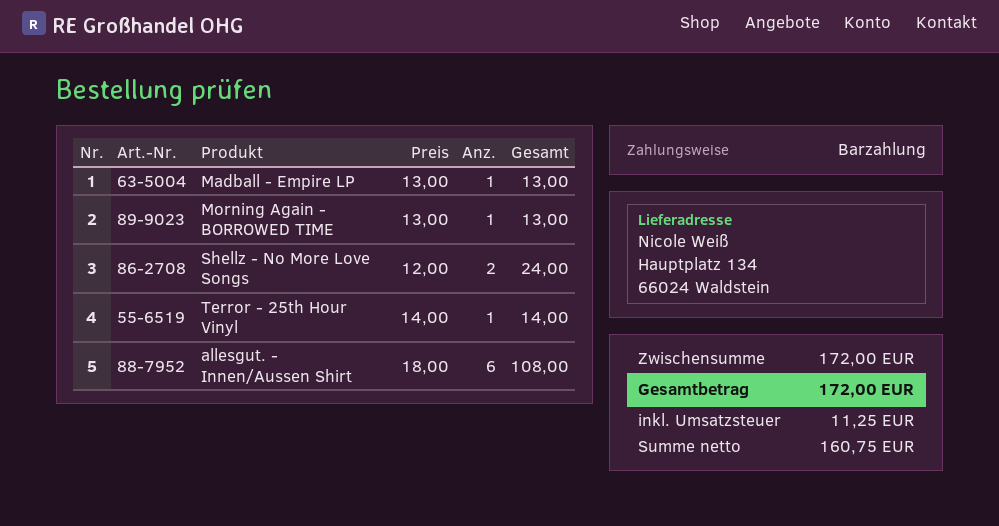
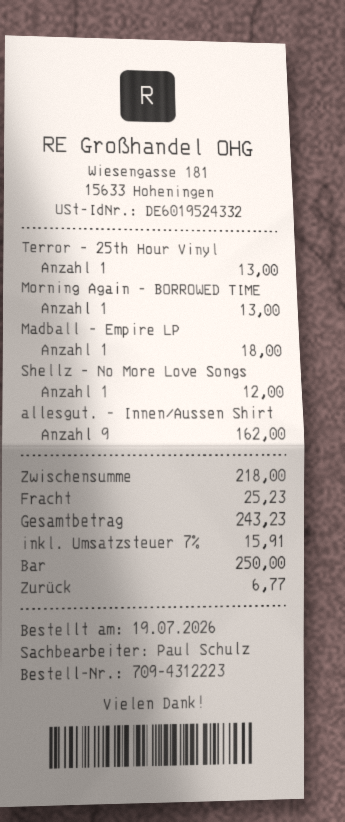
Madball - Empire LP: 1 for 13.00 -> 1 for 18.00
Shellz - No More Love Songs: 2 for 24.00 -> 1 for 12.00
Terror - 25th Hour Vinyl: 1 for 14.00 -> 1 for 13.00
allesgut. - Innen/Aussen Shirt: 6 for 108.00 -> 9 for 162.00
subtotal: 172.00 -> 218.00
shipping: none -> 25.23
tax: 11.25 -> 15.91
total: 172.00 -> 243.23

